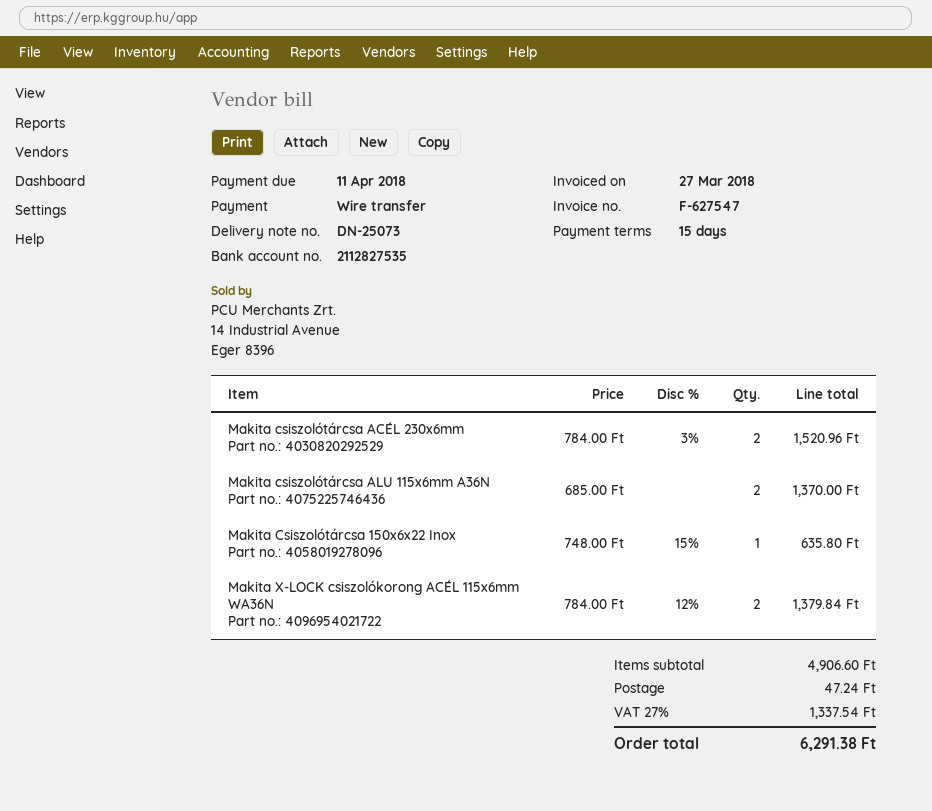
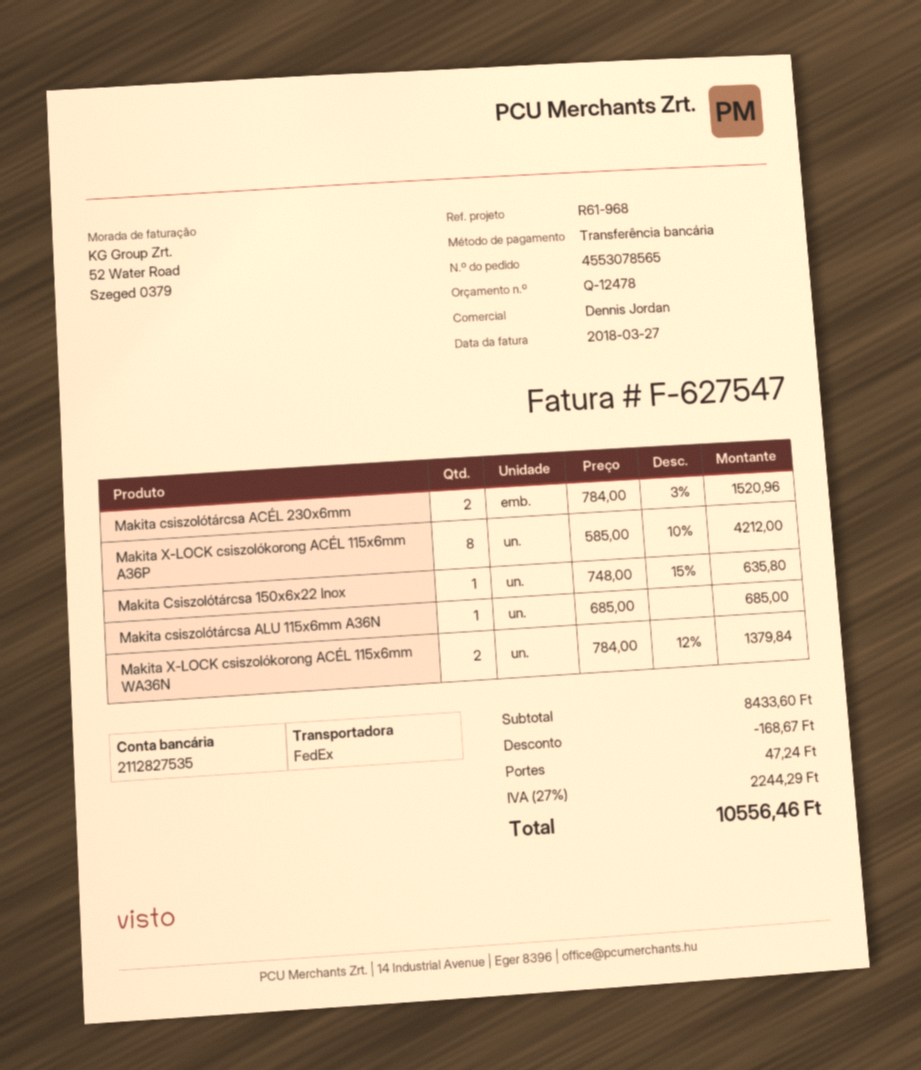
Makita csiszolótárcsa ALU 115x6mm A36N: 2 x 685.00 = 1370.00 -> 1 x 685.00 = 685.00
Makita X-LOCK csiszolókorong ACÉL 115x6mm A36P: none -> 8 x 585.00 - 10% = 4212.00
subtotal: 4906.60 -> 8433.60
discount: none -> 168.67
tax: 27% = 1337.54 -> 27% = 2244.29
total: 6291.38 -> 10556.46

